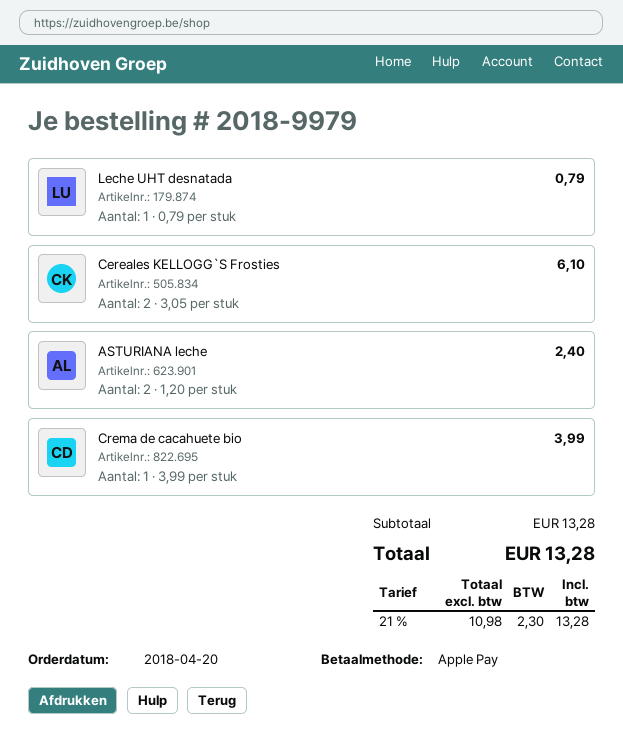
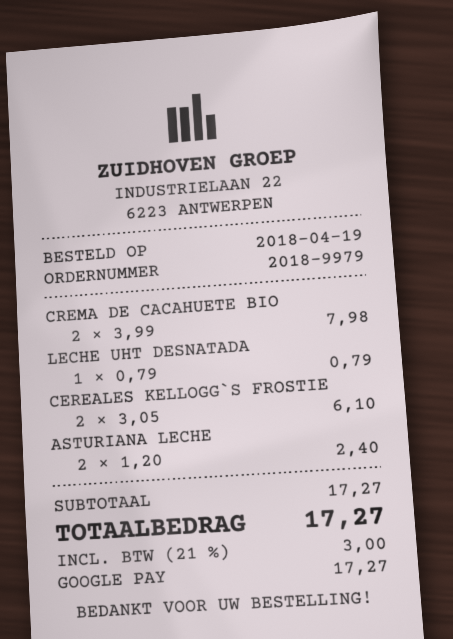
order date: 2018-04-20 -> 2018-04-19
payment method: Apple Pay -> Google Pay
Crema de cacahuete bio: 1 x 3.99 = 3.99 -> 2 x 3.99 = 7.98
subtotal: 13.28 -> 17.27
tax: 21% = 2.30 -> 21% = 3.00
total: 13.28 -> 17.27

